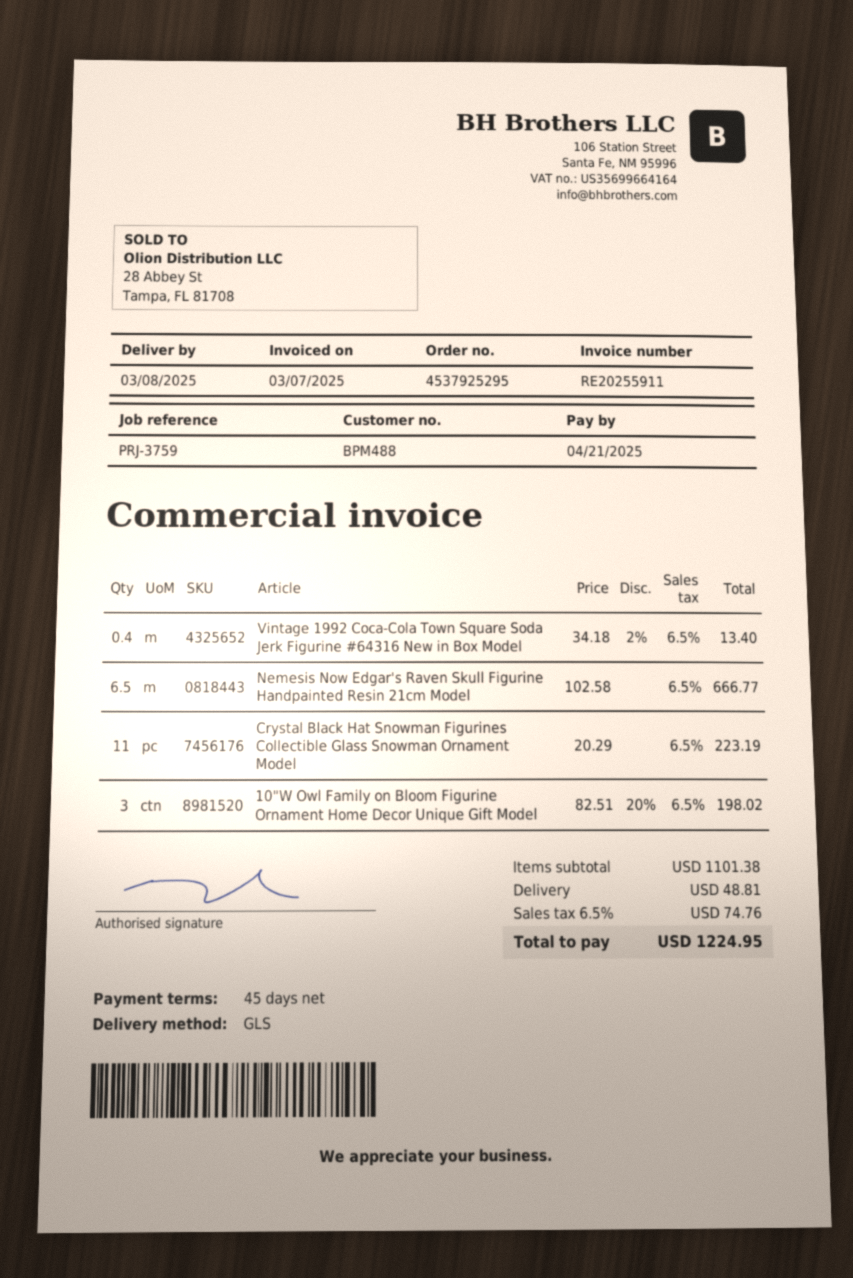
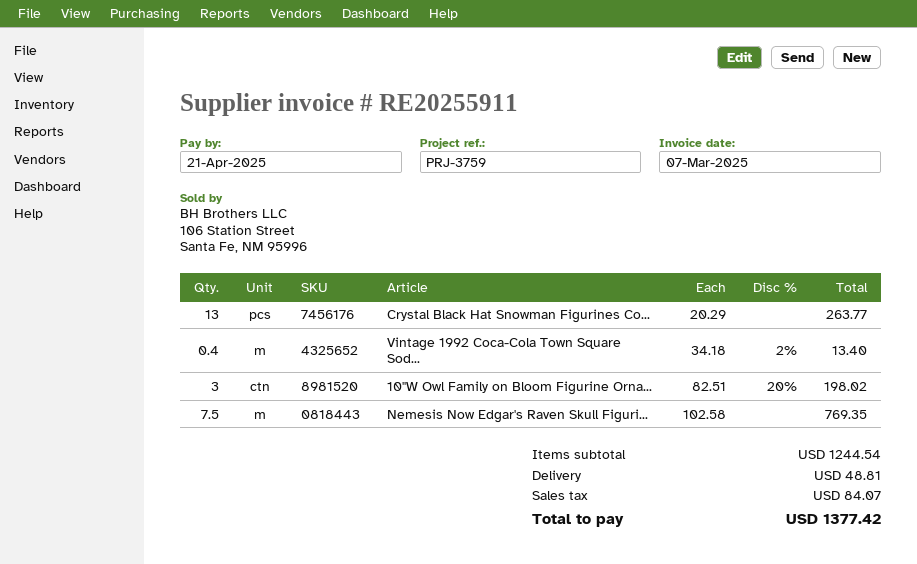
Nemesis Now Edgar's Raven Skull Figurine Handpainted Resin 21cm Model: 6.5 x 102.58 = 666.77 -> 7.5 x 102.58 = 769.35
Crystal Black Hat Snowman Figurines Collectible Glass Snowman Ornament Model: 11 x 20.29 = 223.19 -> 13 x 20.29 = 263.77
subtotal: 1101.38 -> 1244.54
tax: 74.76 -> 84.07
total: 1224.95 -> 1377.42

